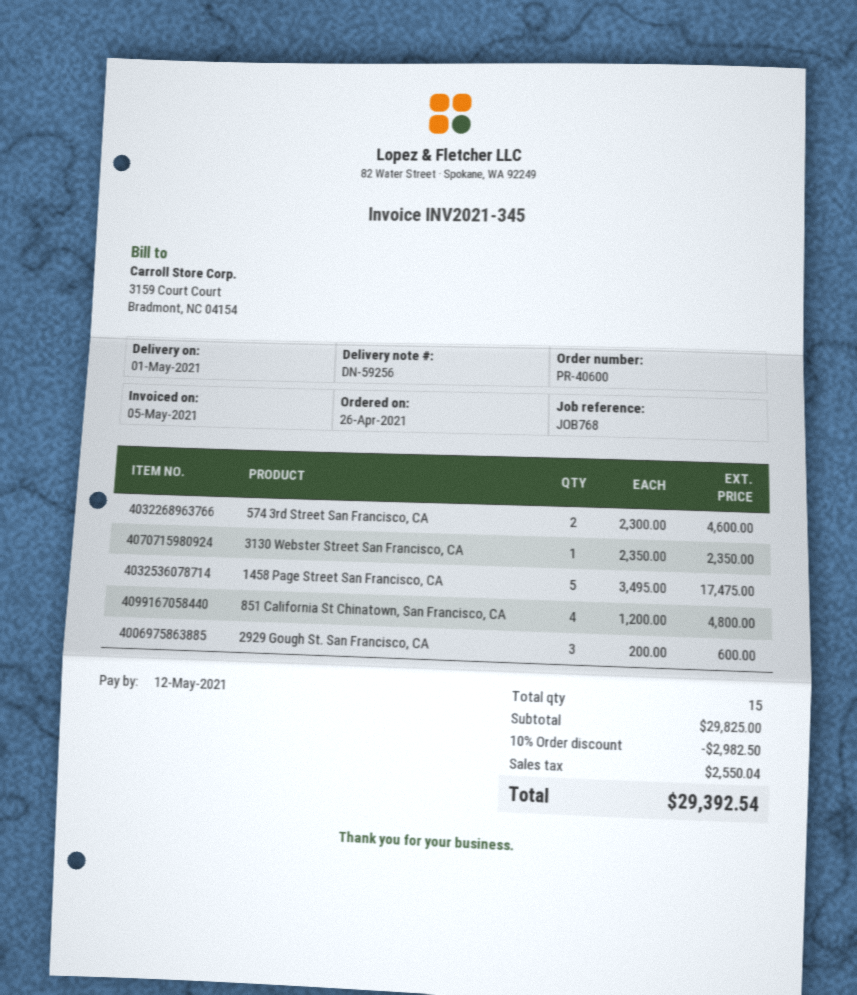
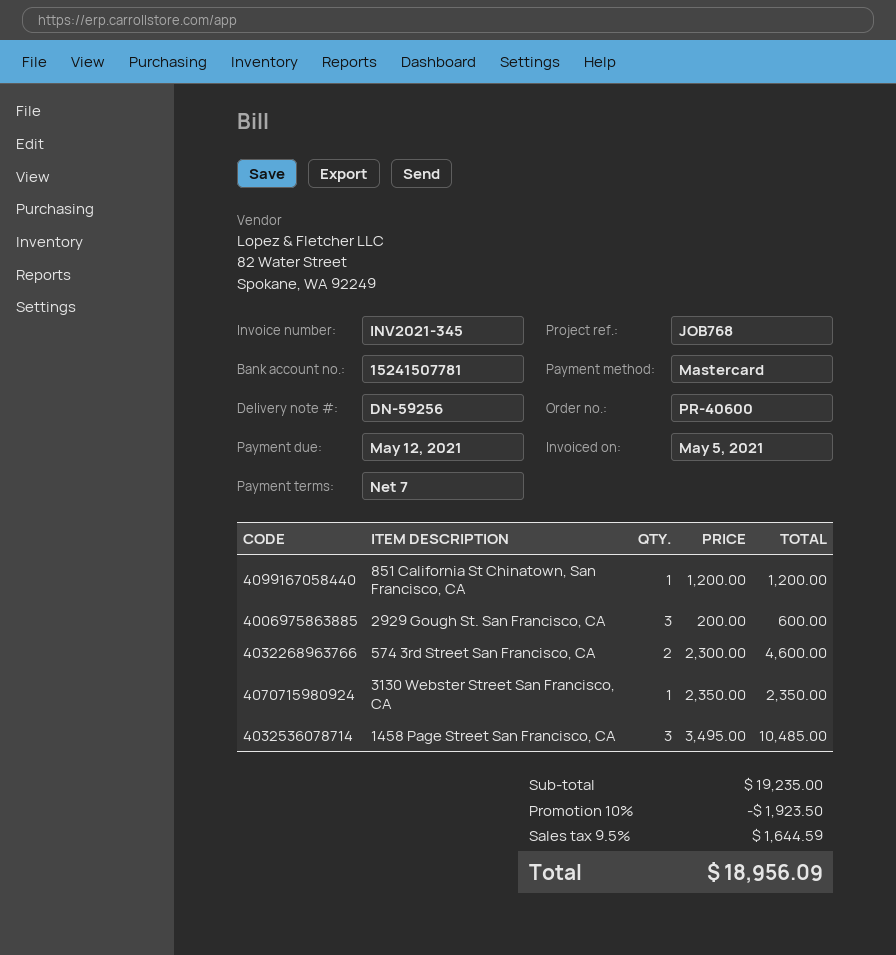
1458 Page Street San Francisco, CA: 5 x 3495.00 = 17475.00 -> 3 x 3495.00 = 10485.00
851 California St Chinatown, San Francisco, CA: 4 x 1200.00 = 4800.00 -> 1 x 1200.00 = 1200.00
subtotal: 29825.00 -> 19235.00
discount: 10% = 2982.50 -> 10% = 1923.50
tax: 2550.04 -> 1644.59
total: 29392.54 -> 18956.09

